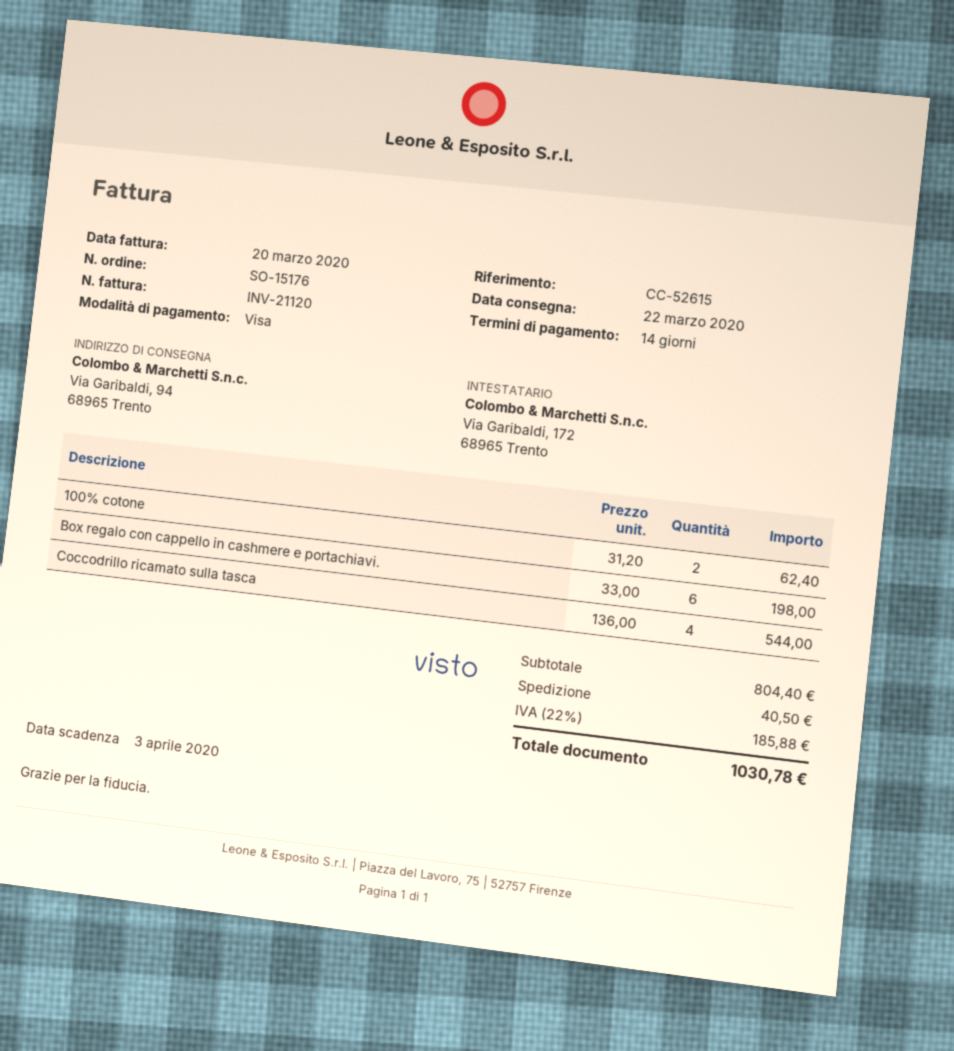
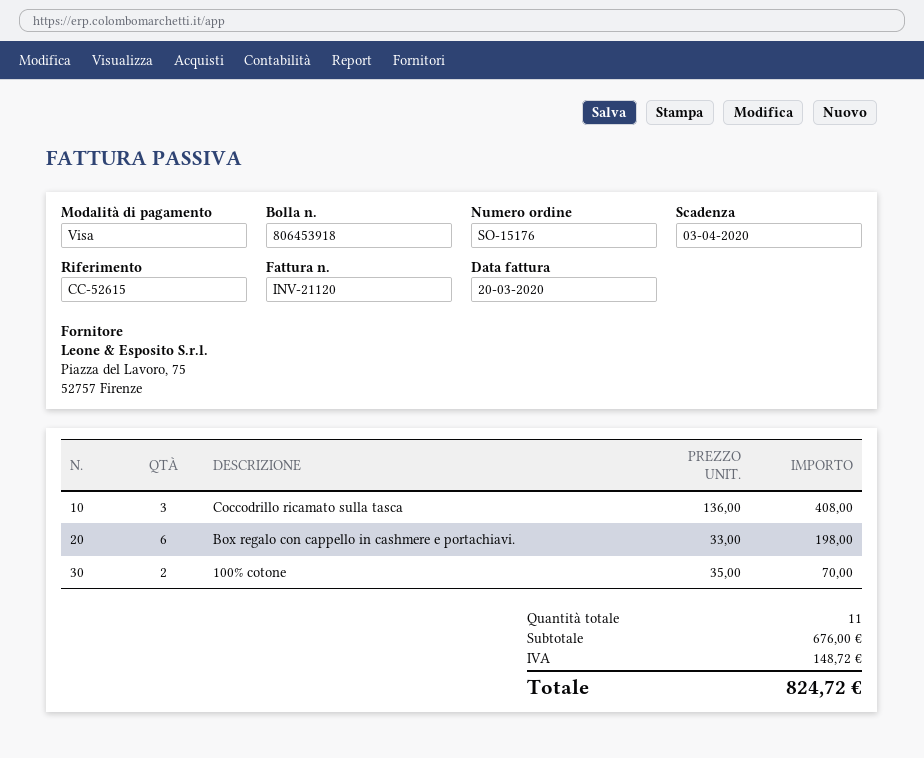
100% cotone: 2 x 31.20 = 62.40 -> 2 x 35.00 = 70.00
Coccodrillo ricamato sulla tasca: 4 x 136.00 = 544.00 -> 3 x 136.00 = 408.00
subtotal: 804.40 -> 676.00
shipping: 40.50 -> none
tax: 185.88 -> 148.72
total: 1030.78 -> 824.72

